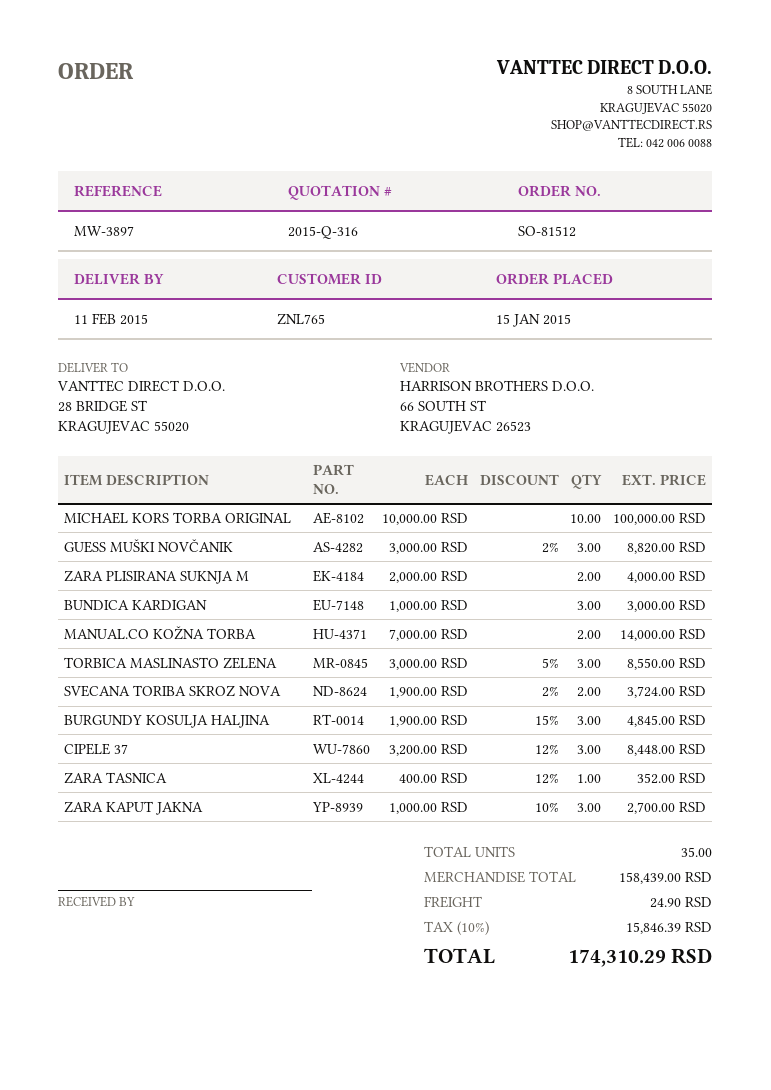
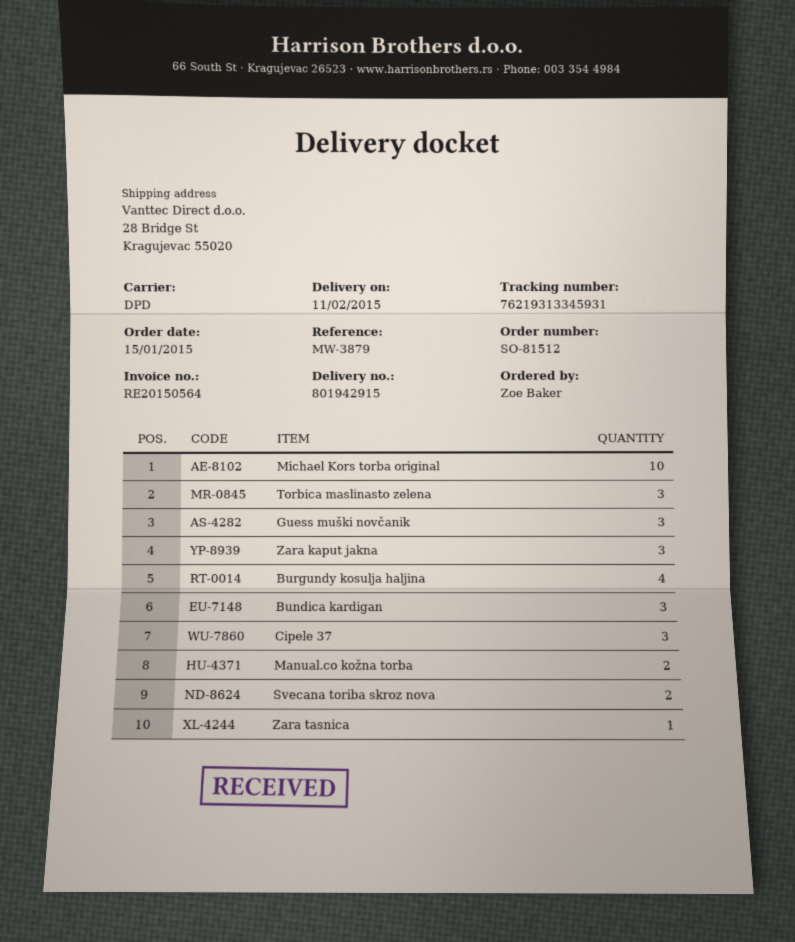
reference: MW-3897 -> MW-3879
ZARA PLISIRANA SUKNJA M: 2 -> none
BURGUNDY KOSULJA HALJINA: 3 -> 4

